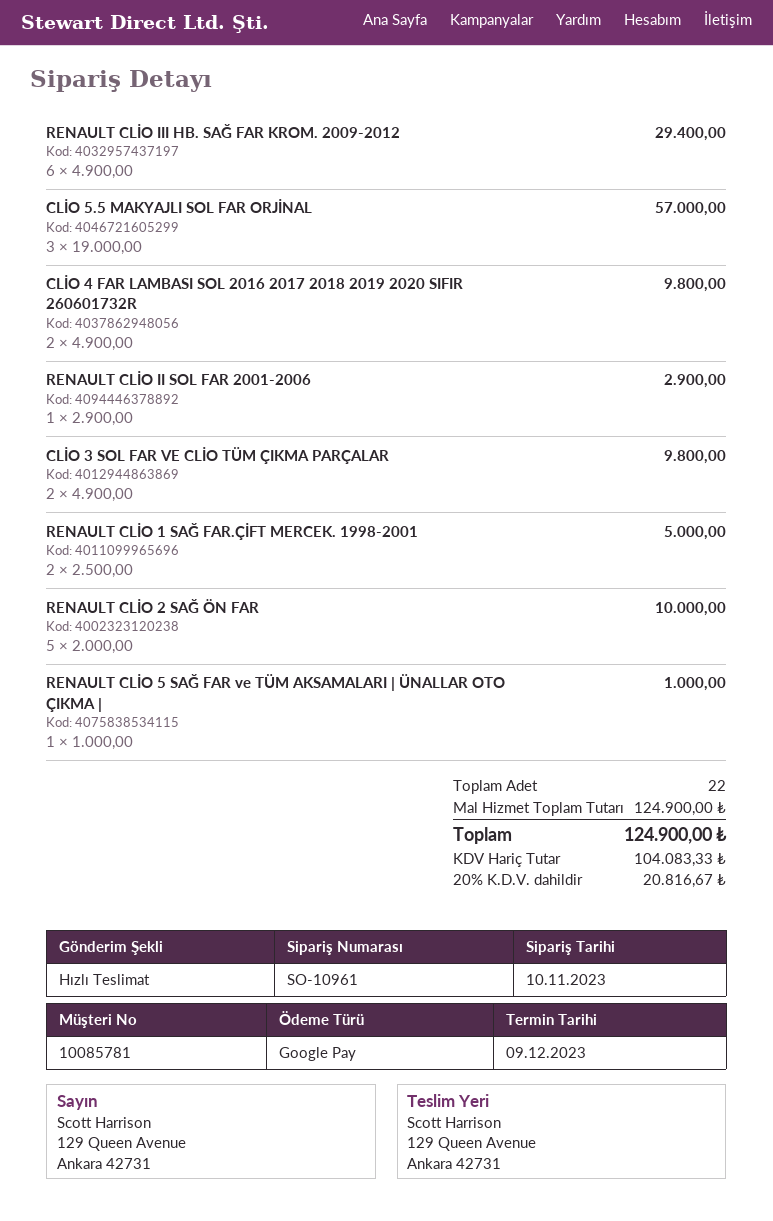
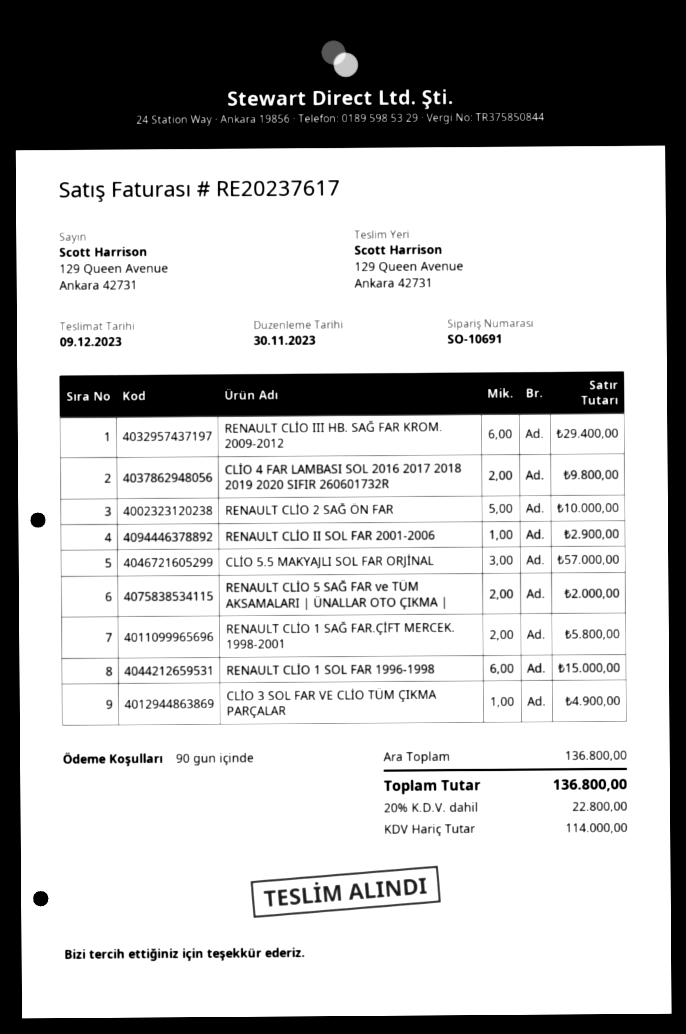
order number: SO-10961 -> SO-10691
CLİO 3 SOL FAR VE CLİO TÜM ÇIKMA PARÇALAR: 2 for 9800.00 -> 1 for 4900.00
RENAULT CLİO 1 SAĞ FAR.ÇİFT MERCEK. 1998-2001: 2 for 5000.00 -> 2 for 5800.00
RENAULT CLİO 5 SAĞ FAR ve TÜM AKSAMALARI | ÜNALLAR OTO ÇIKMA |: 1 for 1000.00 -> 2 for 2000.00
RENAULT CLİO 1 SOL FAR 1996-1998: none -> 6 for 15000.00
subtotal: 124900.00 -> 136800.00
net: 104083.33 -> 114000.00
tax: 20% = 20816.67 -> 20% = 22800.00
total: 124900.00 -> 136800.00

